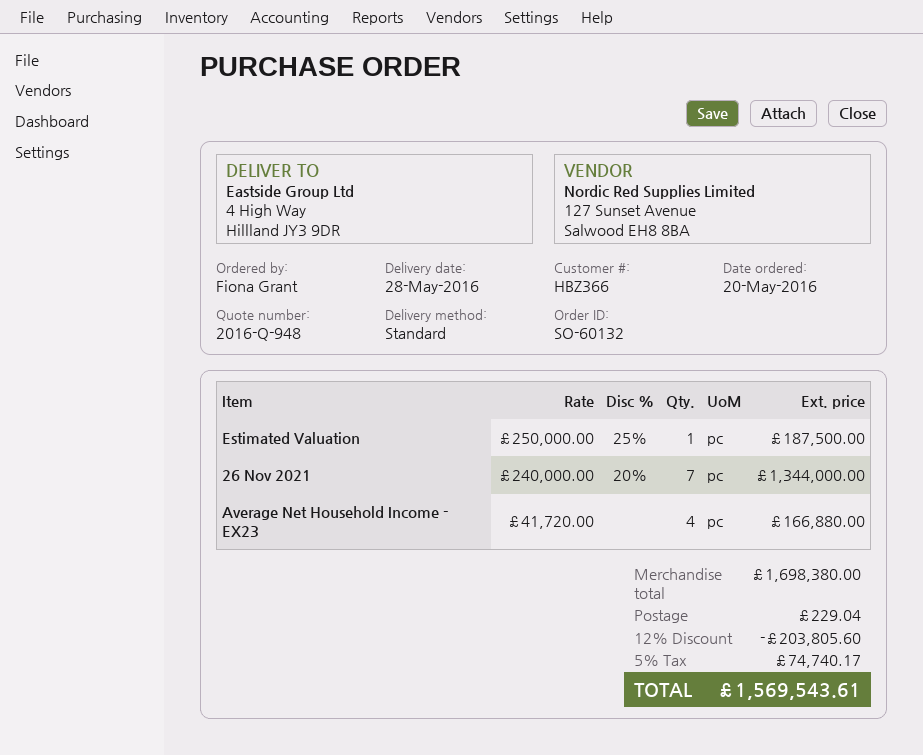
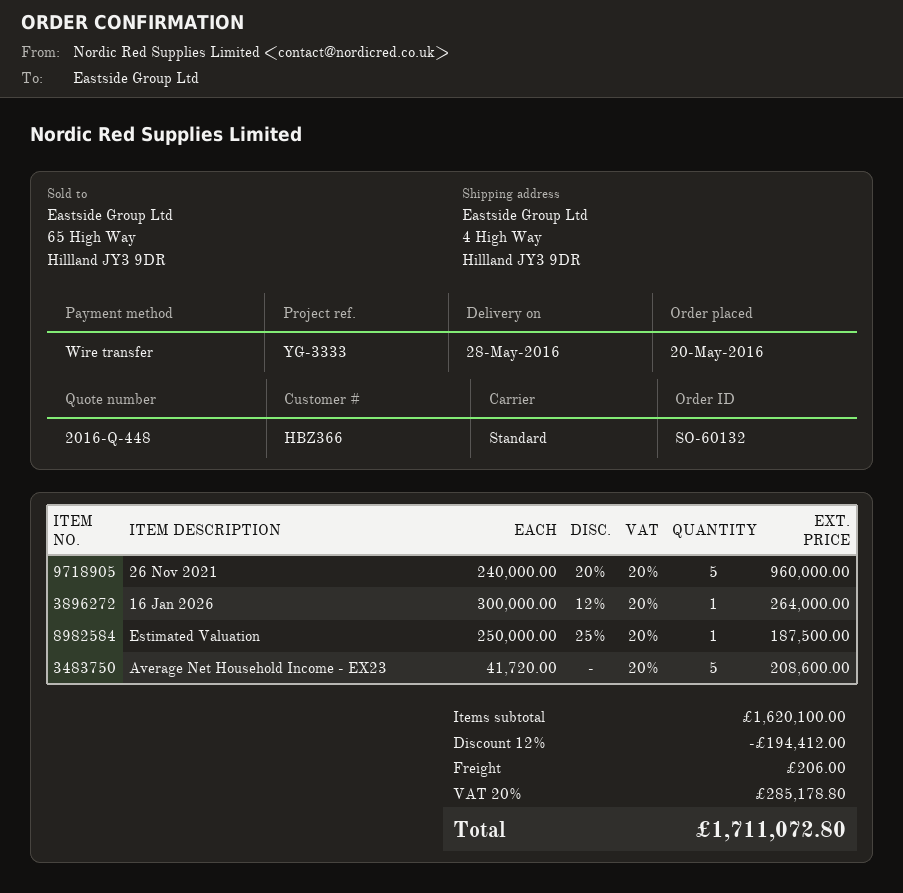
quote number: 2016-Q-948 -> 2016-Q-448
26 Nov 2021: 7 x 240000.00 - 20% = 1344000.00 -> 5 x 240000.00 - 20% = 960000.00
Average Net Household Income - EX23: 4 x 41720.00 = 166880.00 -> 5 x 41720.00 = 208600.00
16 Jan 2026: none -> 1 x 300000.00 - 12% = 264000.00
subtotal: 1698380.00 -> 1620100.00
discount: 12% = 203805.60 -> 12% = 194412.00
shipping: 229.04 -> 206.00
tax: 5% = 74740.17 -> 20% = 285178.80
total: 1569543.61 -> 1711072.80

